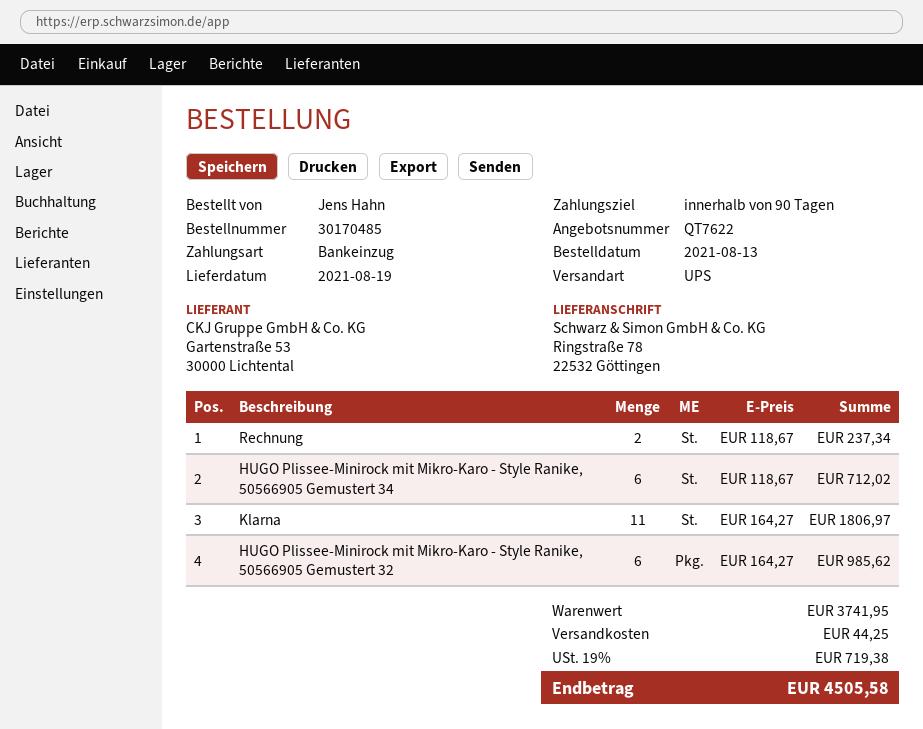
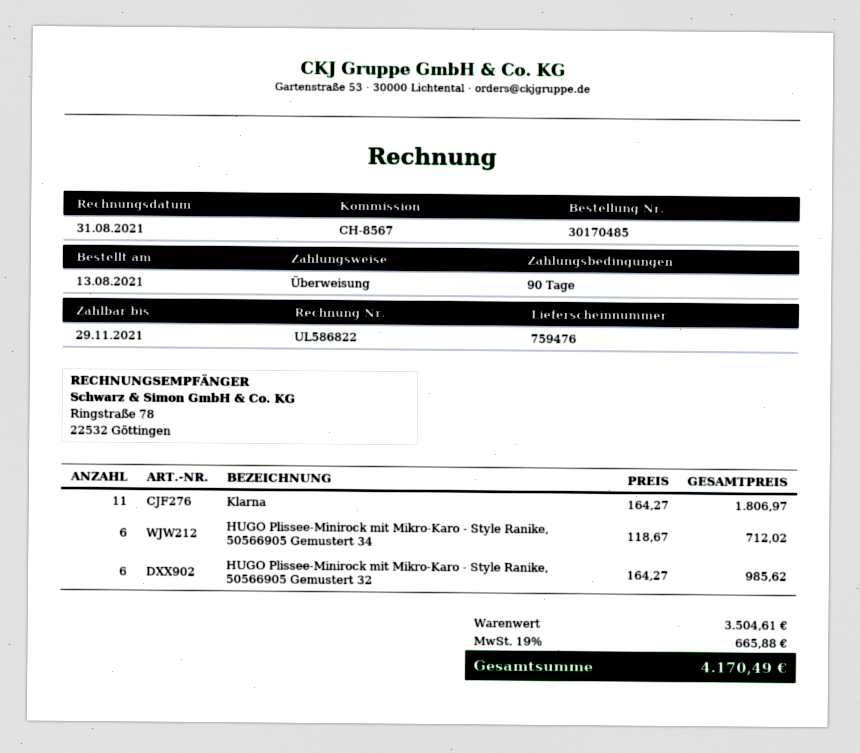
payment method: direct debit -> bank transfer
Rechnung: 2 x 118.67 = 237.34 -> none
subtotal: 3741.95 -> 3504.61
shipping: 44.25 -> none
tax: 19% = 719.38 -> 19% = 665.88
total: 4505.58 -> 4170.49

